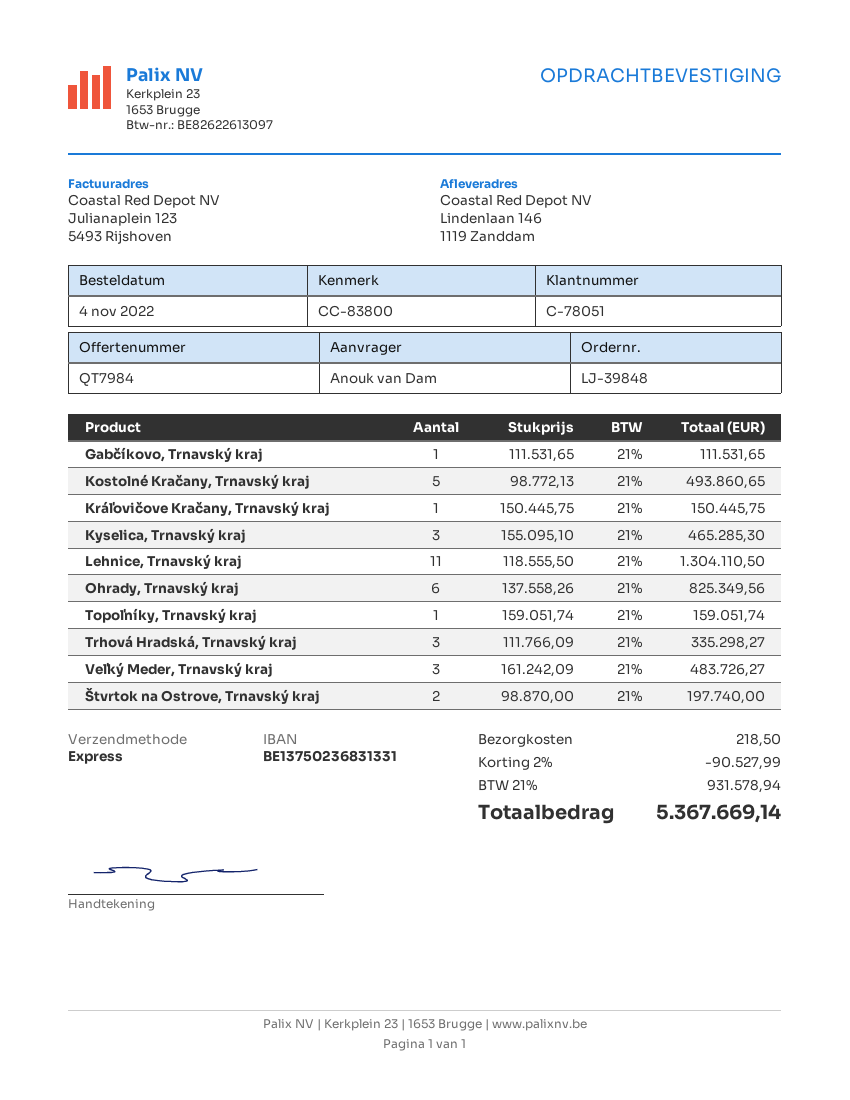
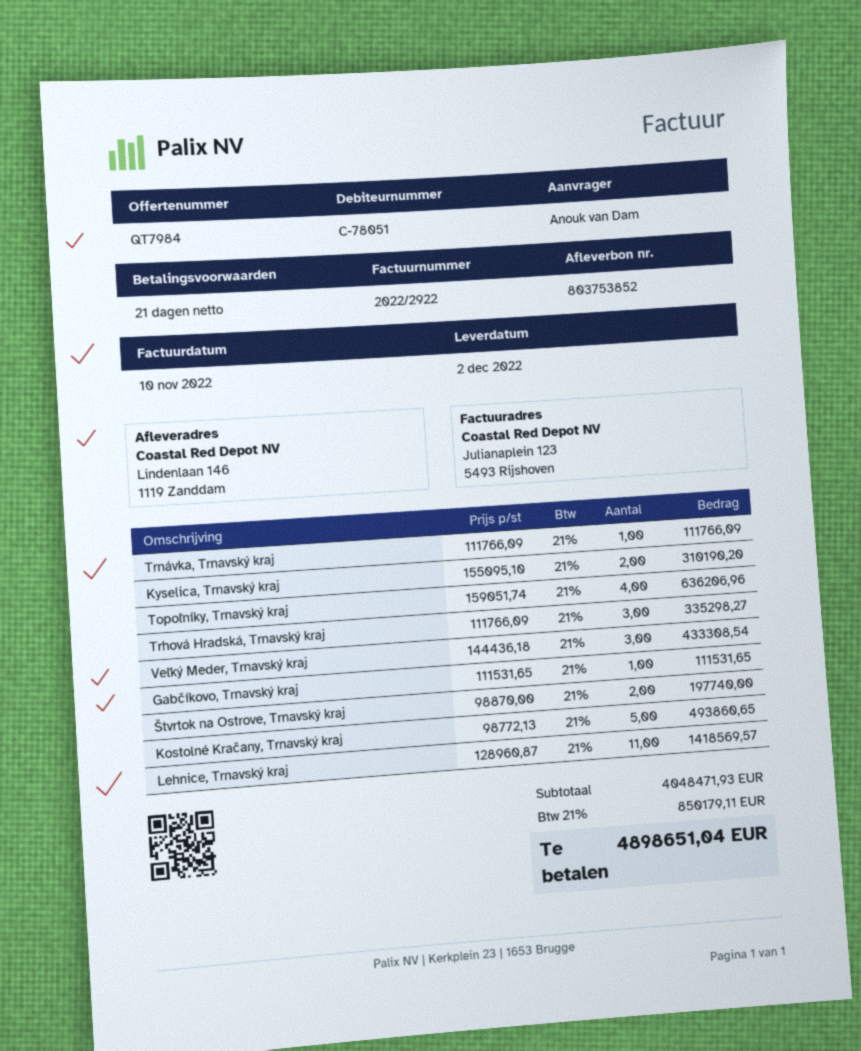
Kráľovičove Kračany, Trnavský kraj: 1 x 150445.75 = 150445.75 -> none
Kyselica, Trnavský kraj: 3 x 155095.10 = 465285.30 -> 2 x 155095.10 = 310190.20
Lehnice, Trnavský kraj: 11 x 118555.50 = 1304110.50 -> 11 x 128960.87 = 1418569.57
Ohrady, Trnavský kraj: 6 x 137558.26 = 825349.56 -> none
Topoľníky, Trnavský kraj: 1 x 159051.74 = 159051.74 -> 4 x 159051.74 = 636206.96
Veľký Meder, Trnavský kraj: 3 x 161242.09 = 483726.27 -> 3 x 144436.18 = 433308.54
Trnávka, Trnavský kraj: none -> 1 x 111766.09 = 111766.09
discount: 2% = 90527.99 -> none
shipping: 218.50 -> none
tax: 21% = 931578.94 -> 21% = 850179.11
total: 5367669.14 -> 4898651.04

